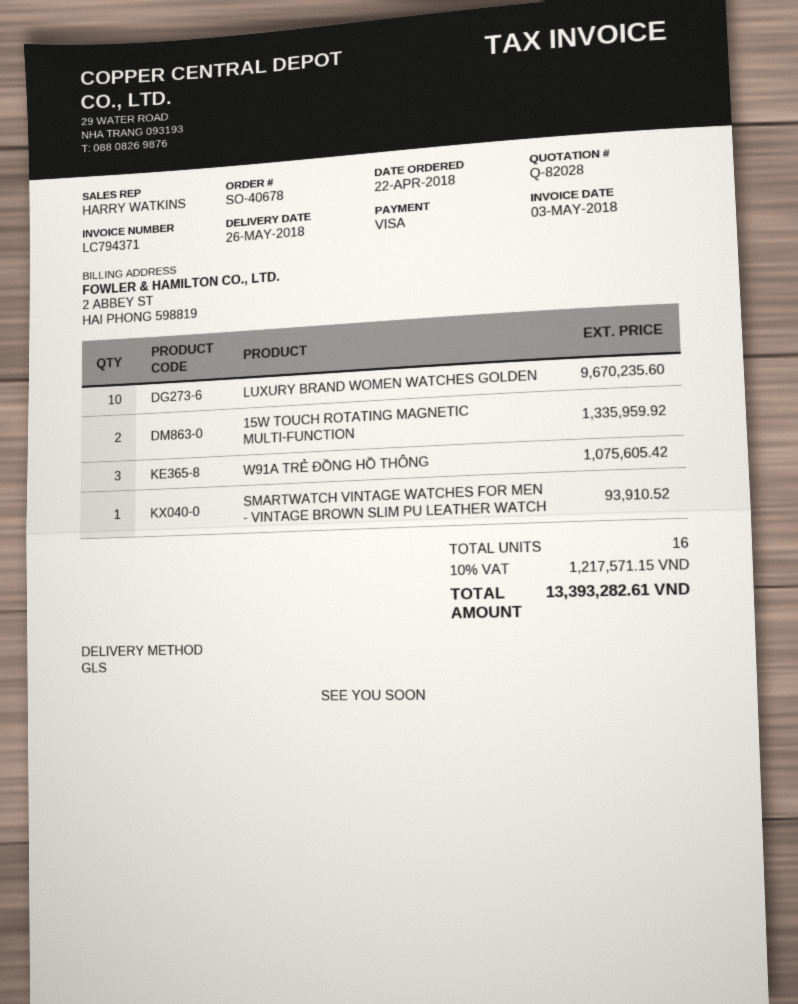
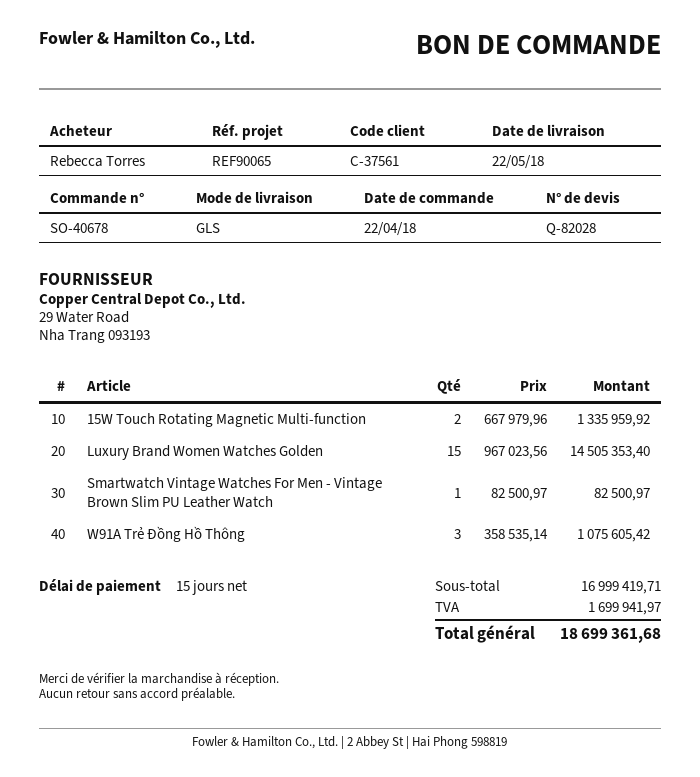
delivery date: 2018-05-26 -> 2018-05-22
LUXURY BRAND WOMEN WATCHES GOLDEN: 10 for 9670235.60 -> 15 for 14505353.40
SMARTWATCH VINTAGE WATCHES FOR MEN - VINTAGE BROWN SLIM PU LEATHER WATCH: 1 for 93910.52 -> 1 for 82500.97
tax: 1217571.15 -> 1699941.97
total: 13393282.61 -> 18699361.68

